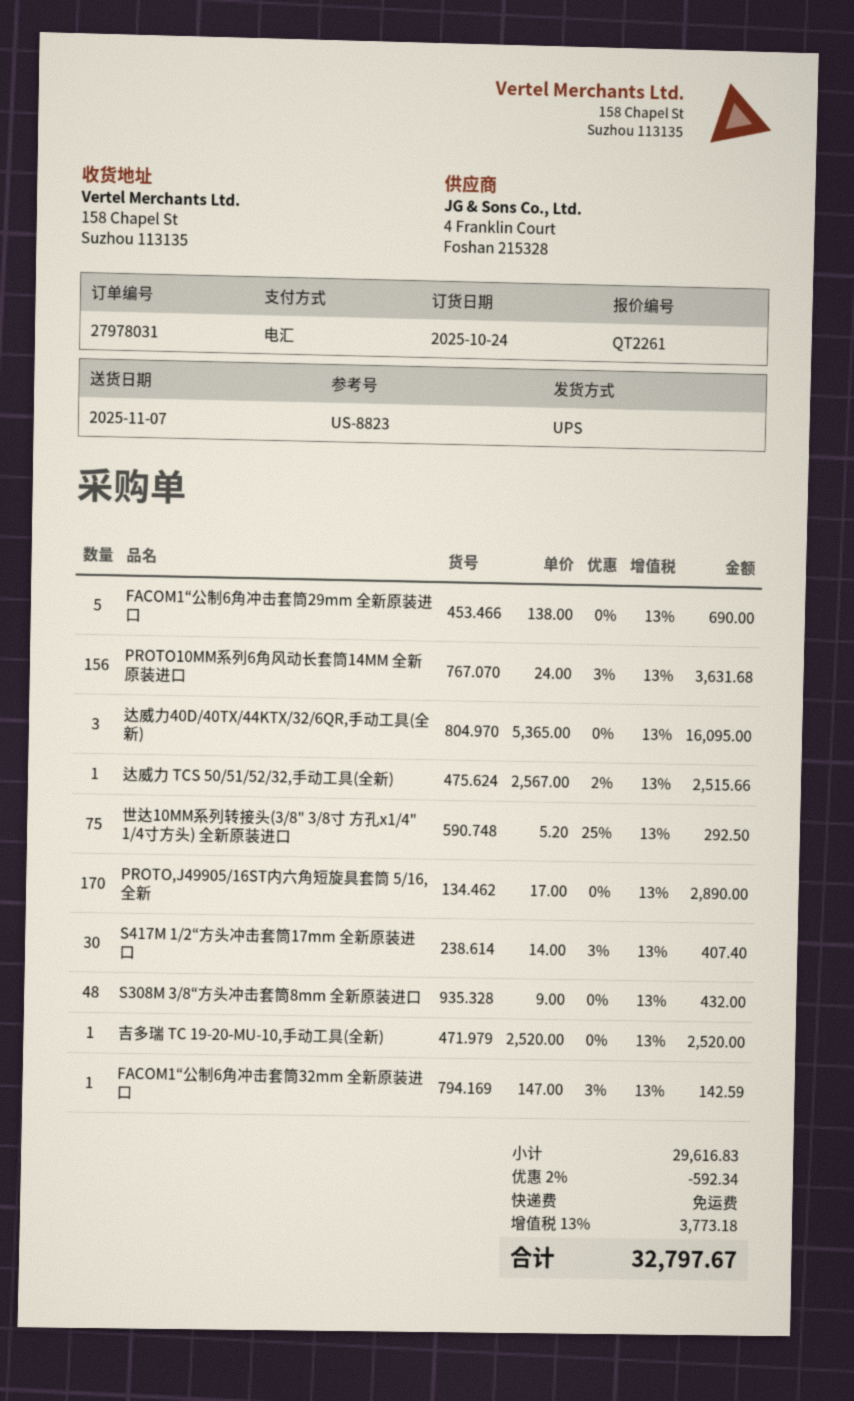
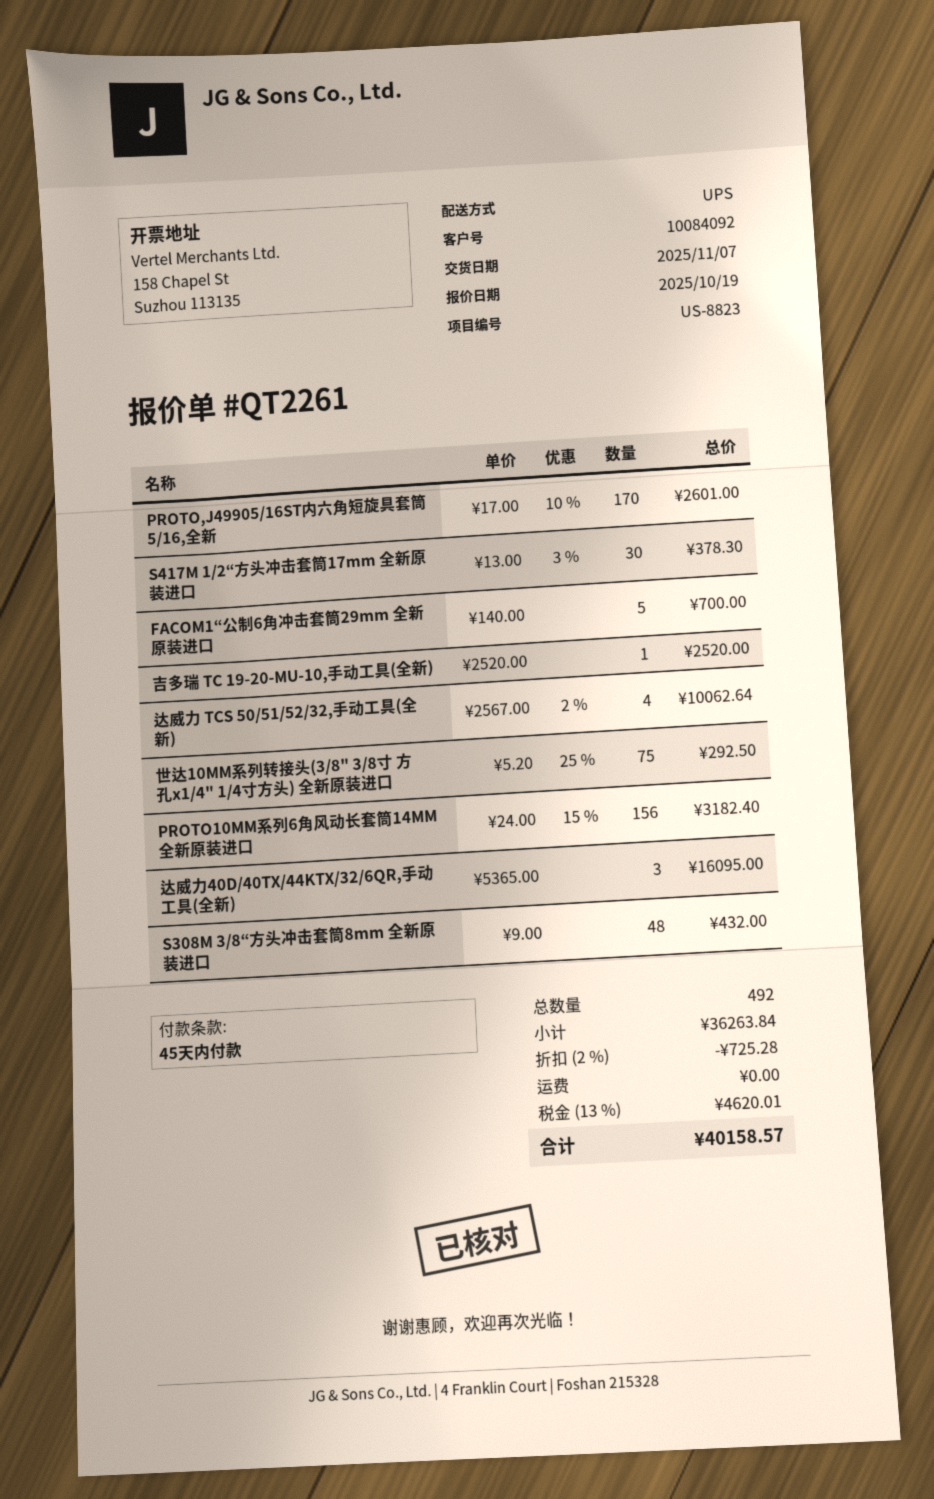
FACOM1“公制6角冲击套筒29mm 全新原装进口: 5 x 138.00 = 690.00 -> 5 x 140.00 = 700.00
PROTO10MM系列6角风动长套筒14MM 全新原装进口: 156 x 24.00 - 3% = 3631.68 -> 156 x 24.00 - 15% = 3182.40
达威力 TCS 50/51/52/32,手动工具(全新): 1 x 2567.00 - 2% = 2515.66 -> 4 x 2567.00 - 2% = 10062.64
PROTO,J49905/16ST内六角短旋具套筒 5/16,全新: 170 x 17.00 = 2890.00 -> 170 x 17.00 - 10% = 2601.00
S417M 1/2“方头冲击套筒17mm 全新原装进口: 30 x 14.00 - 3% = 407.40 -> 30 x 13.00 - 3% = 378.30
FACOM1“公制6角冲击套筒32mm 全新原装进口: 1 x 147.00 - 3% = 142.59 -> none
subtotal: 29616.83 -> 36263.84
discount: 2% = 592.34 -> 2% = 725.28
tax: 13% = 3773.18 -> 13% = 4620.01
total: 32797.67 -> 40158.57

